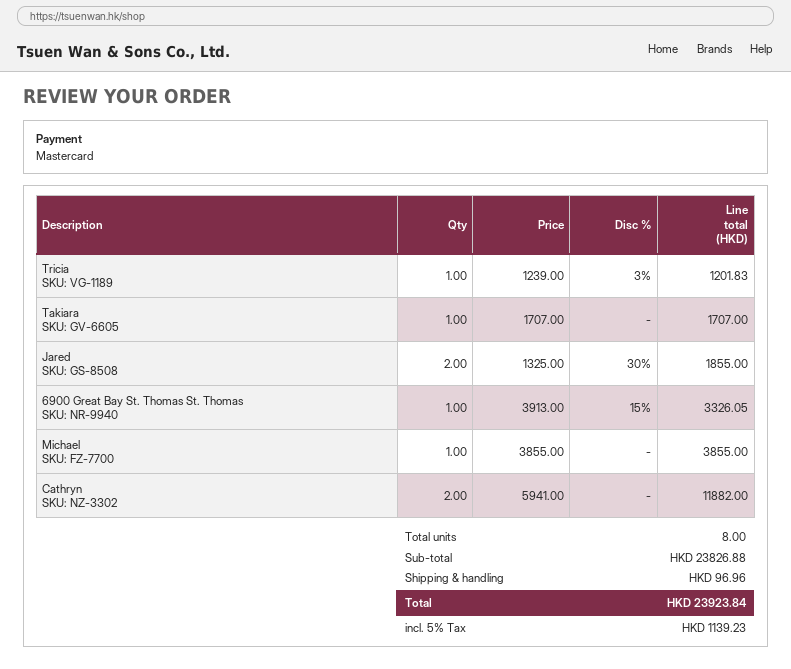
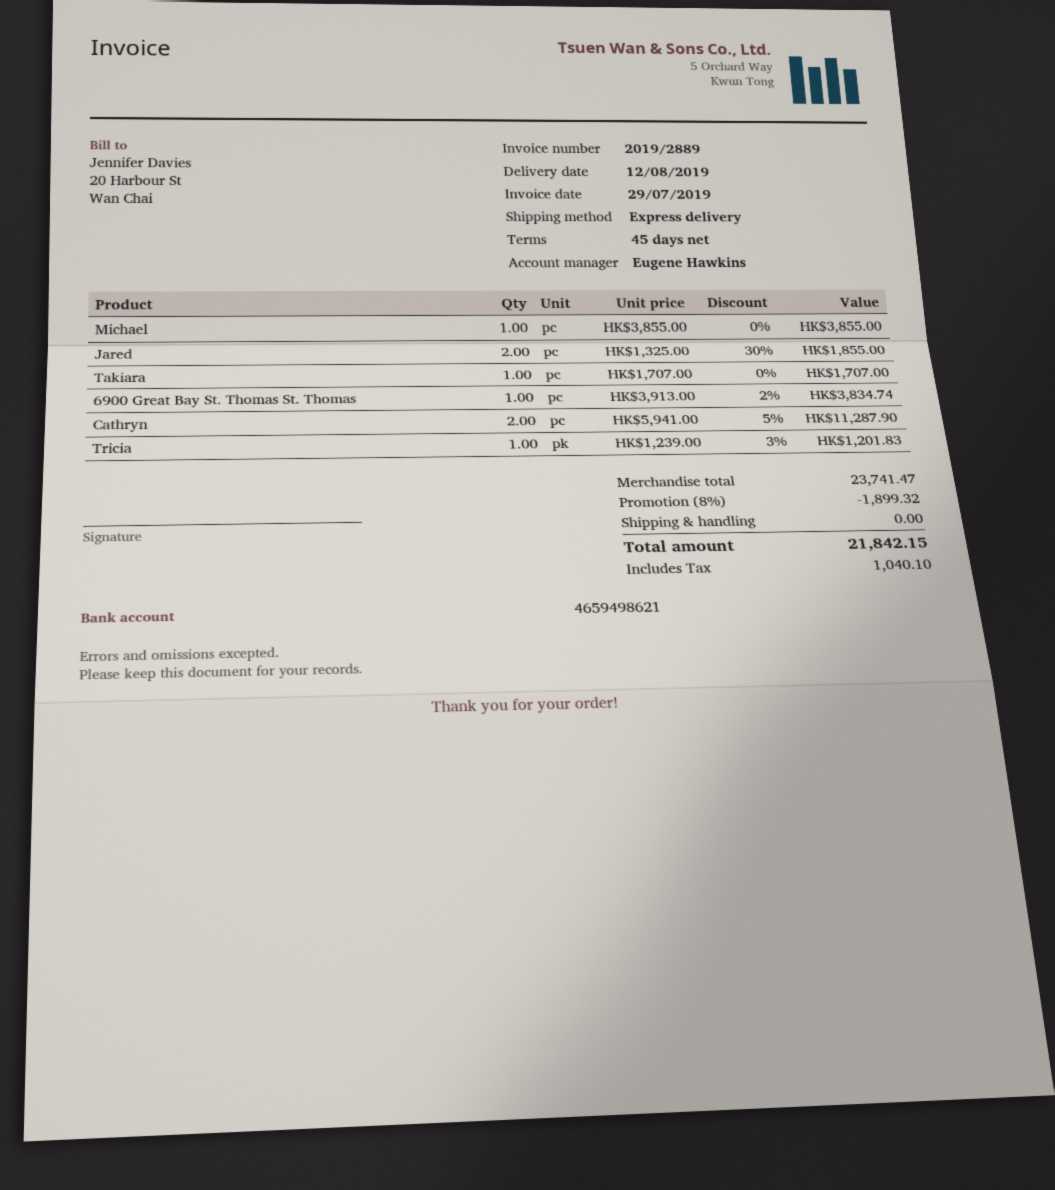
6900 Great Bay St. Thomas St. Thomas: 1 x 3913.00 - 15% = 3326.05 -> 1 x 3913.00 - 2% = 3834.74
Cathryn: 2 x 5941.00 = 11882.00 -> 2 x 5941.00 - 5% = 11287.90
subtotal: 23826.88 -> 23741.47
discount: none -> 8% = 1899.32
shipping: 96.96 -> 0.00
tax: 1139.23 -> 1040.10
total: 23923.84 -> 21842.15

